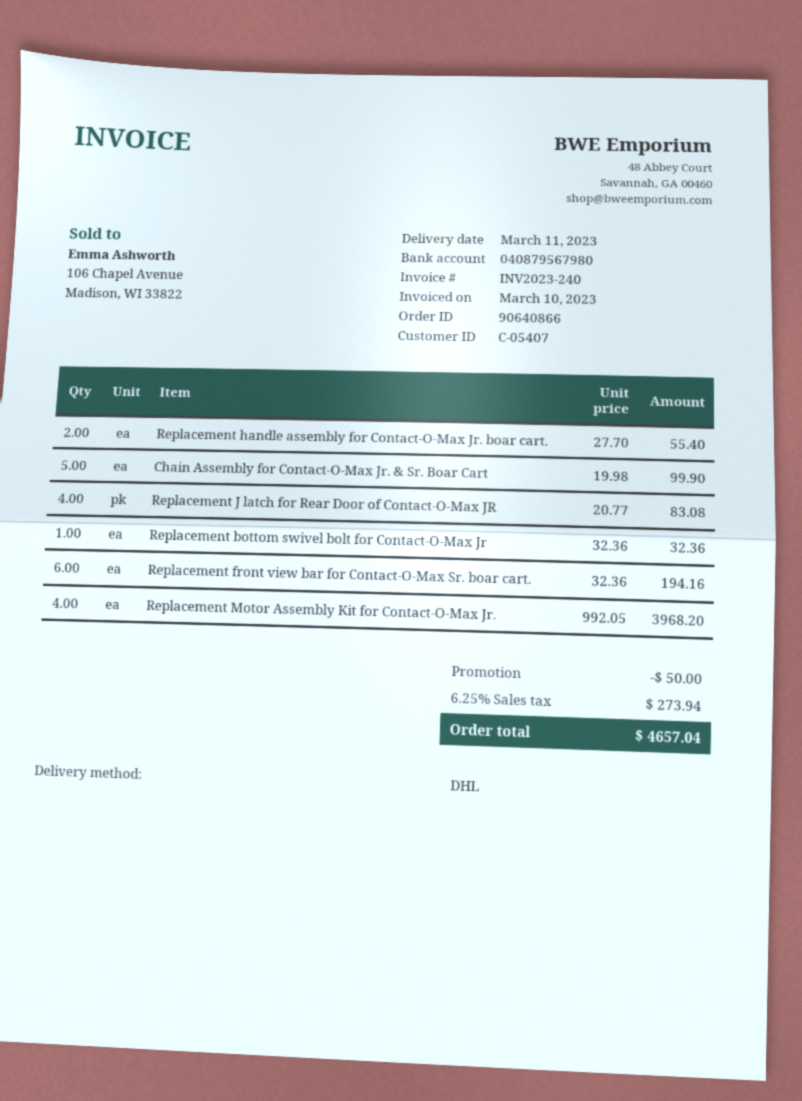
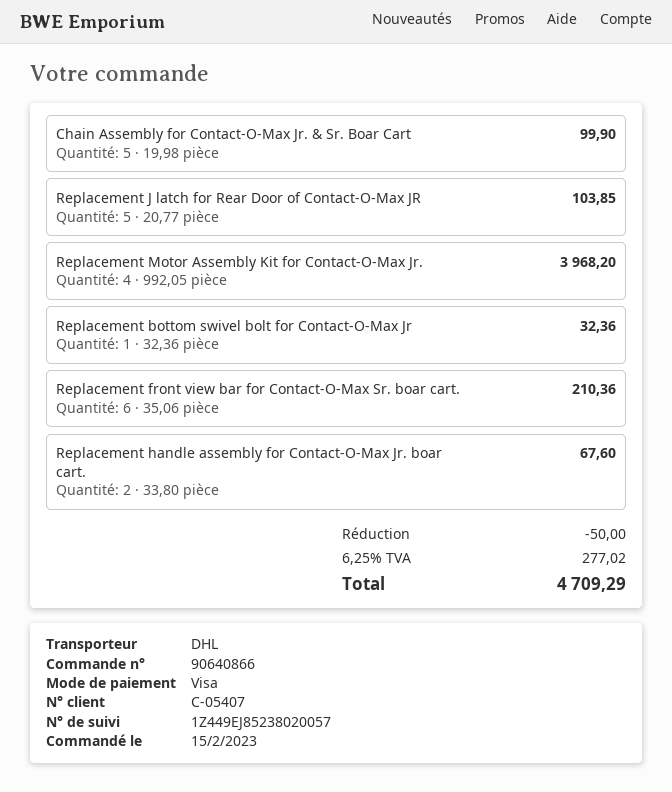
Replacement handle assembly for Contact-O-Max Jr. boar cart.: 2 x 27.70 = 55.40 -> 2 x 33.80 = 67.60
Replacement J latch for Rear Door of Contact-O-Max JR: 4 x 20.77 = 83.08 -> 5 x 20.77 = 103.85
Replacement front view bar for Contact-O-Max Sr. boar cart.: 6 x 32.36 = 194.16 -> 6 x 35.06 = 210.36
tax: 6.25% = 273.94 -> 6.25% = 277.02
total: 4657.04 -> 4709.29

